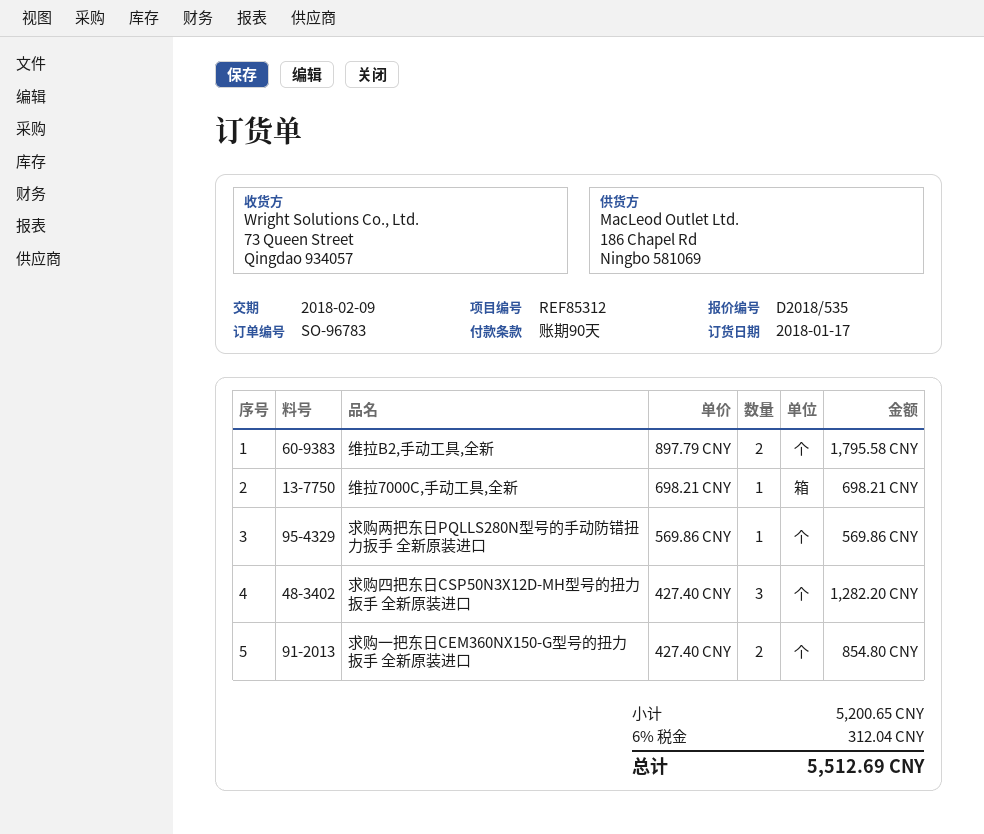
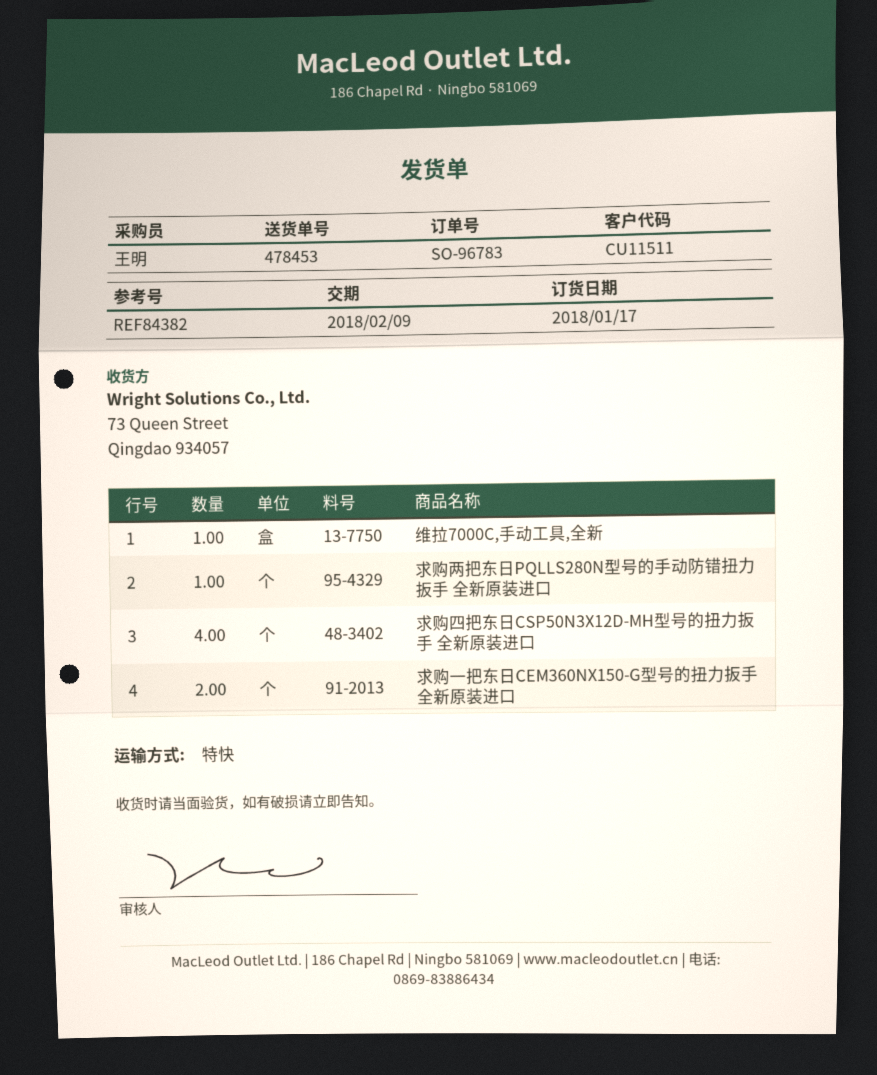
reference: REF85312 -> REF84382
维拉B2,手动工具,全新: 2 -> none
求购四把东日CSP50N3X12D-MH型号的扭力扳手 全新原装进口: 3 -> 4

